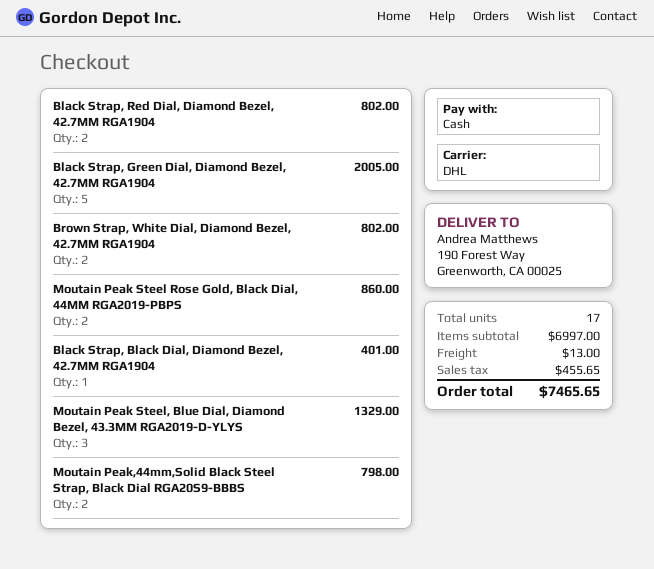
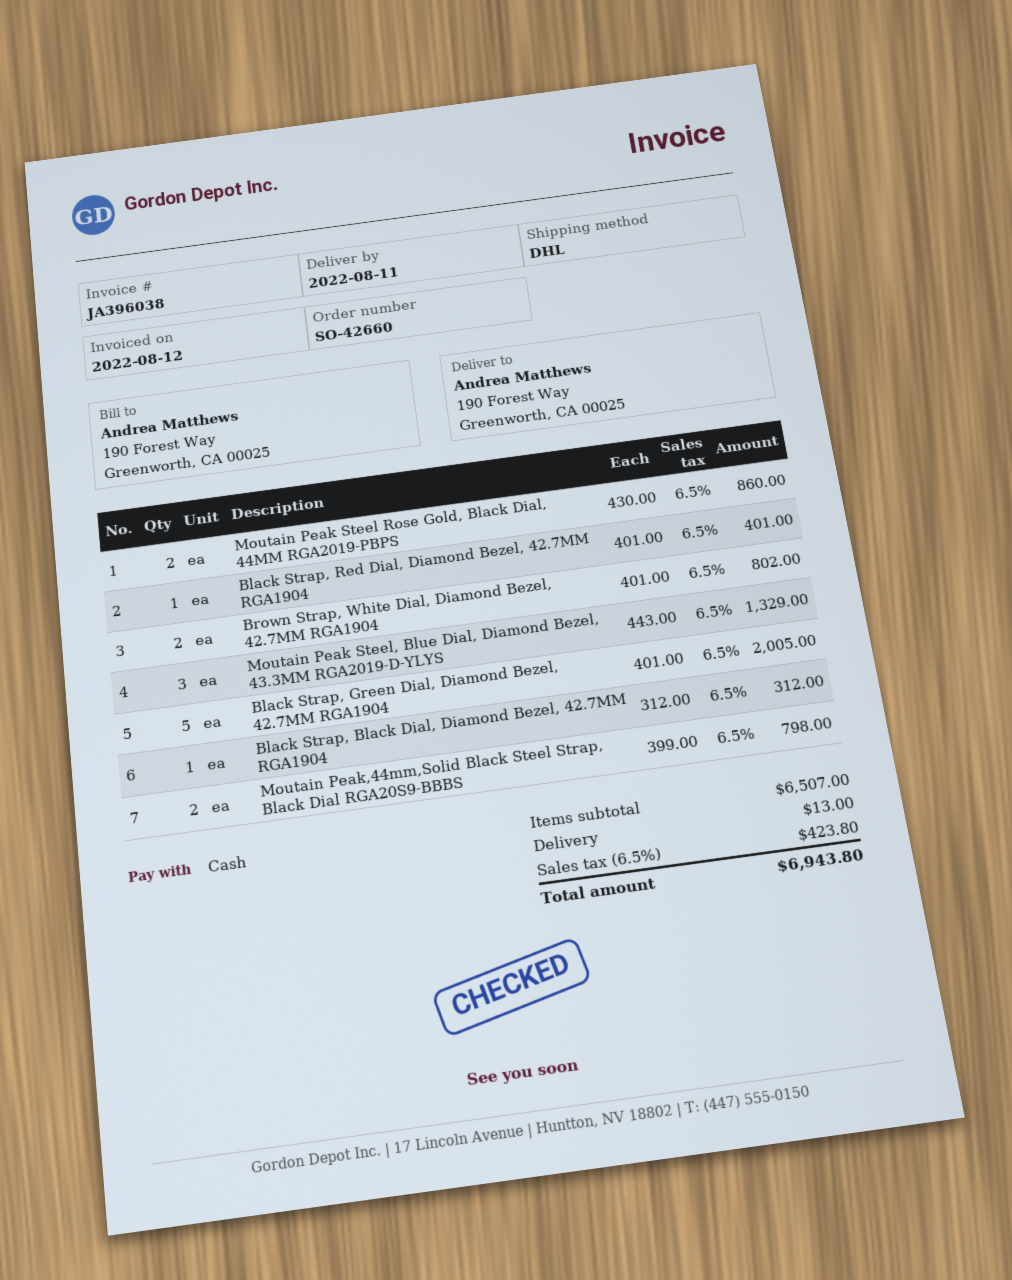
Black Strap, Red Dial, Diamond Bezel, 42.7MM RGA1904: 2 for 802.00 -> 1 for 401.00
Black Strap, Black Dial, Diamond Bezel, 42.7MM RGA1904: 1 for 401.00 -> 1 for 312.00
subtotal: 6997.00 -> 6507.00
tax: 455.65 -> 423.80
total: 7465.65 -> 6943.80

